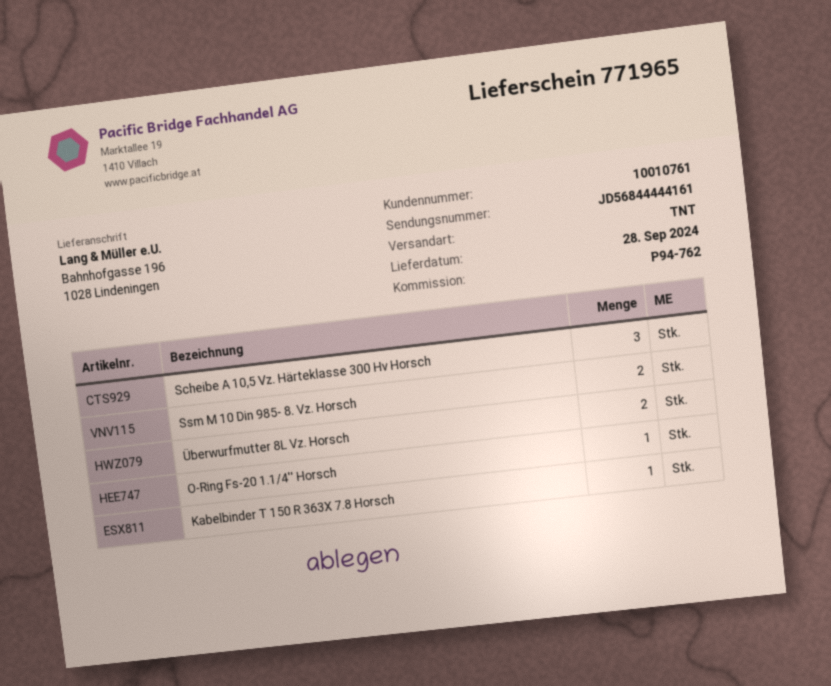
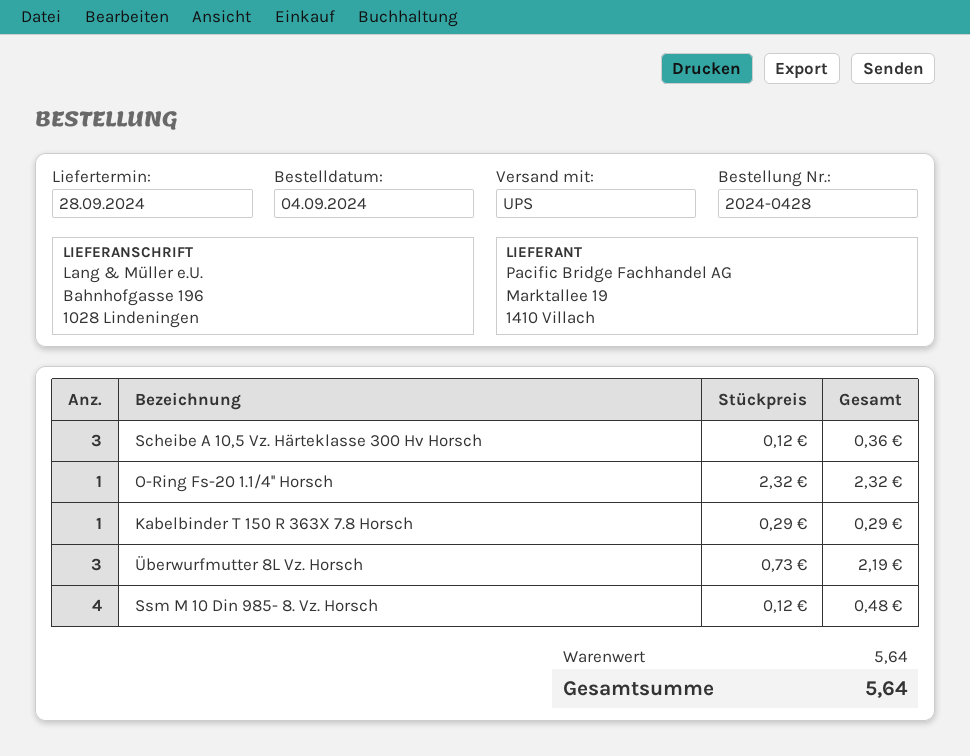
shipping method: TNT -> UPS
Ssm M 10 Din 985- 8. Vz. Horsch: 2 -> 4
Überwurfmutter 8L Vz. Horsch: 2 -> 3

